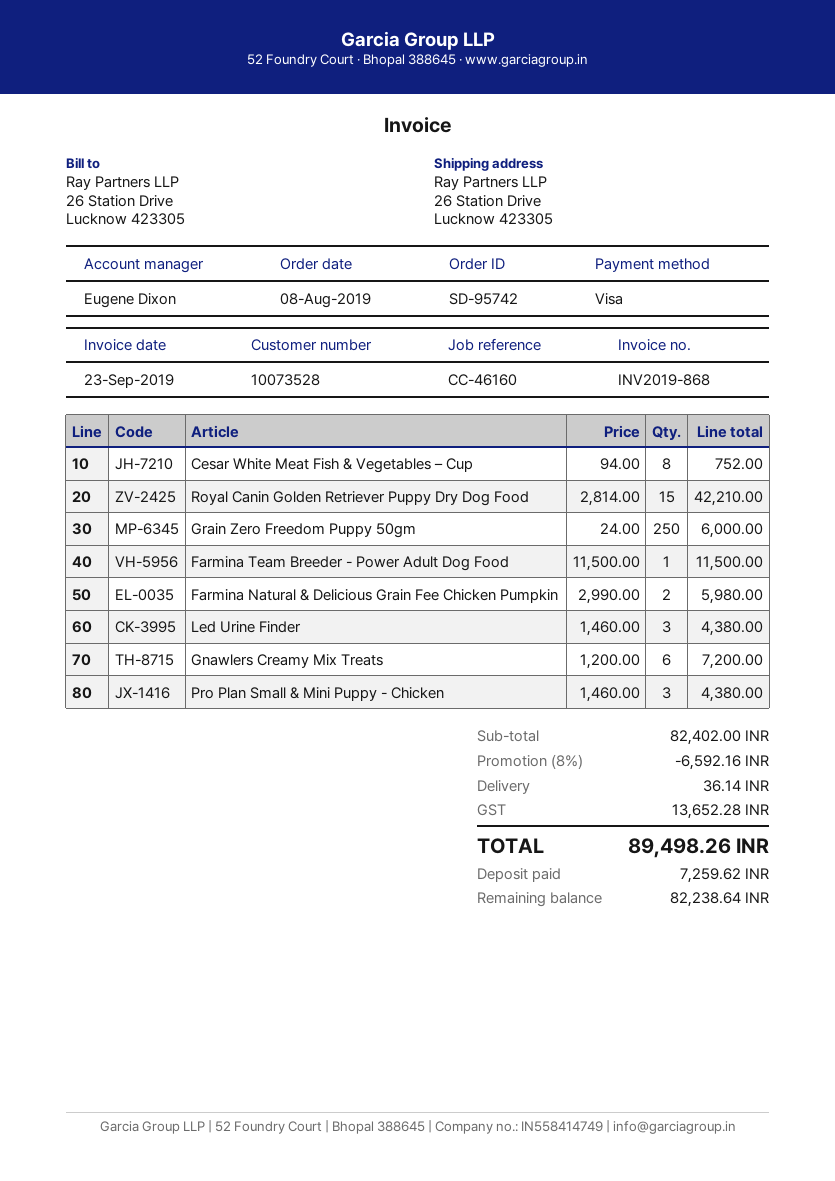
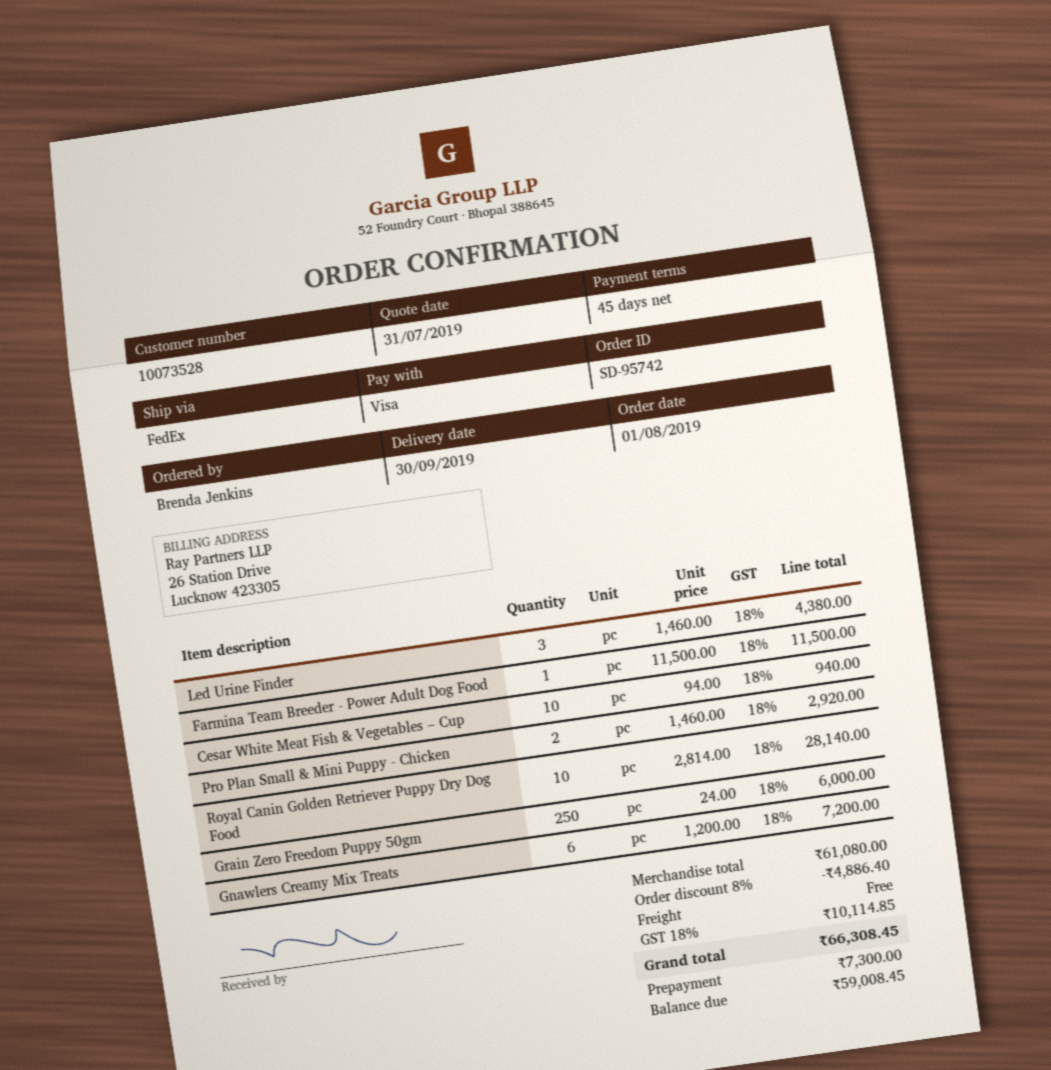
order date: 2019-08-08 -> 2019-08-01
Cesar White Meat Fish & Vegetables – Cup: 8 x 94.00 = 752.00 -> 10 x 94.00 = 940.00
Royal Canin Golden Retriever Puppy Dry Dog Food: 15 x 2814.00 = 42210.00 -> 10 x 2814.00 = 28140.00
Farmina Natural & Delicious Grain Fee Chicken Pumpkin: 2 x 2990.00 = 5980.00 -> none
Pro Plan Small & Mini Puppy - Chicken: 3 x 1460.00 = 4380.00 -> 2 x 1460.00 = 2920.00
subtotal: 82402.00 -> 61080.00
discount: 8% = 6592.16 -> 8% = 4886.40
shipping: 36.14 -> 0.00
tax: 13652.28 -> 10114.85
total: 89498.26 -> 66308.45
deposit: 7259.62 -> 7300.00
balance: 82238.64 -> 59008.45

